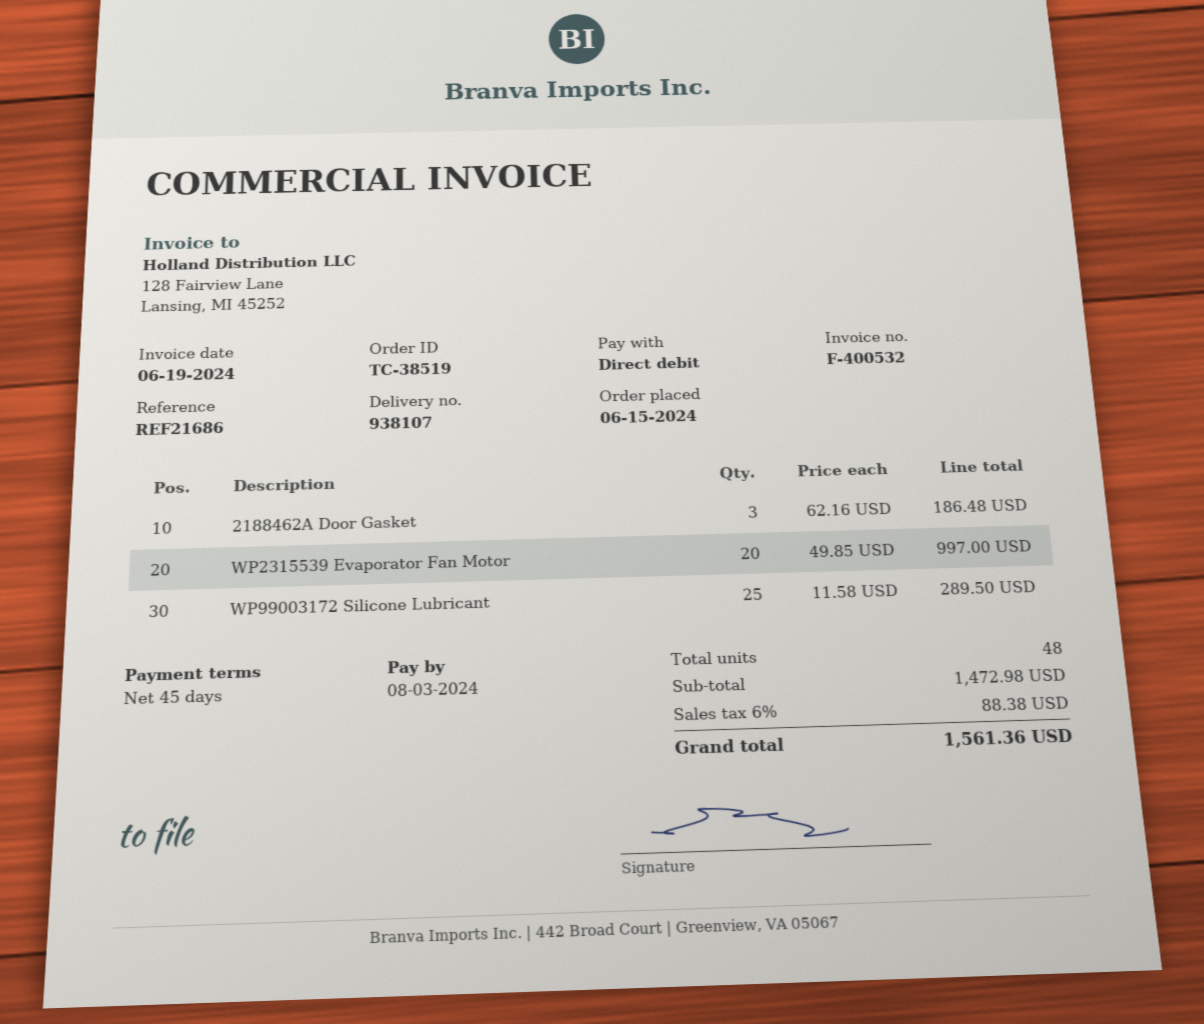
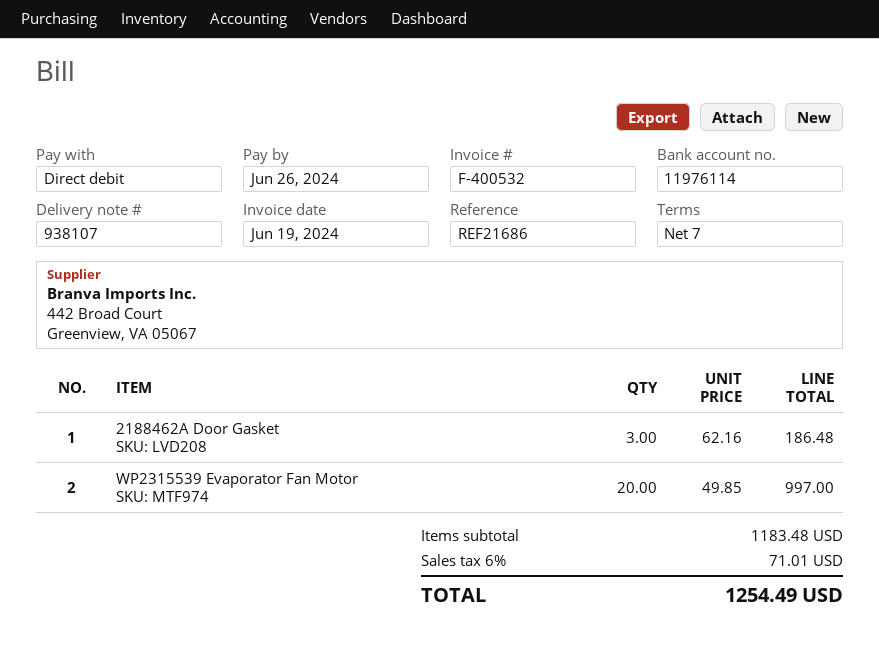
payment terms: 45 days -> 7 days
due date: 2024-08-03 -> 2024-06-26
WP99003172 Silicone Lubricant: 25 x 11.58 = 289.50 -> none
subtotal: 1472.98 -> 1183.48
tax: 6% = 88.38 -> 6% = 71.01
total: 1561.36 -> 1254.49

